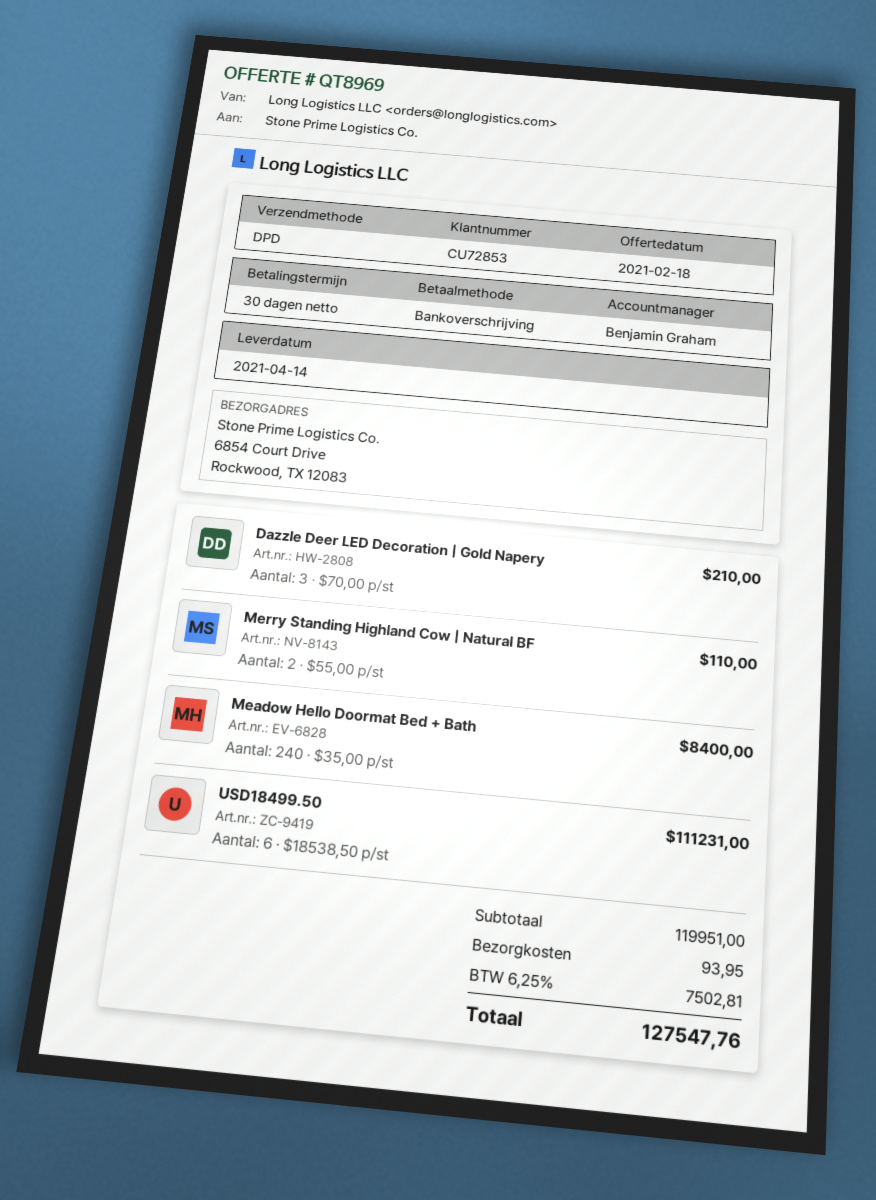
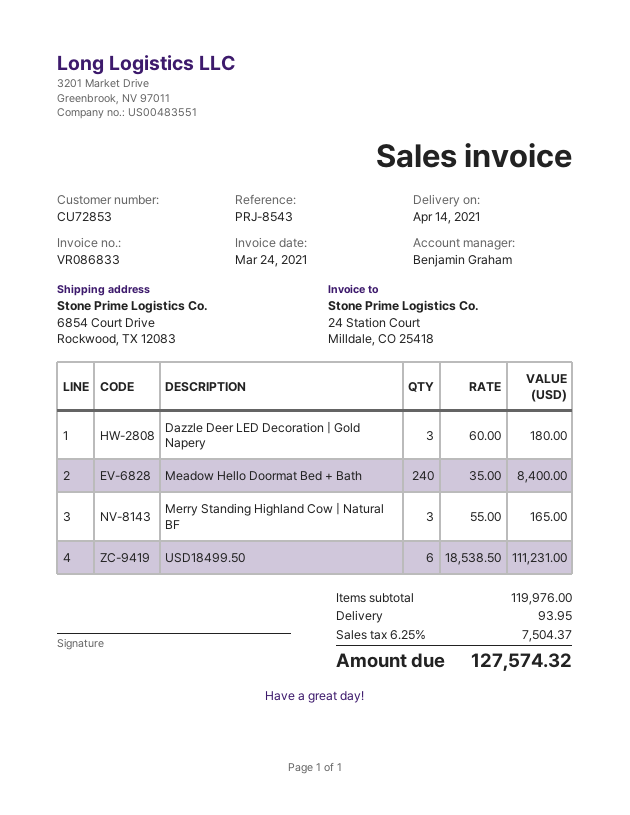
Dazzle Deer LED Decoration | Gold Napery: 3 x 70.00 = 210.00 -> 3 x 60.00 = 180.00
Merry Standing Highland Cow | Natural BF: 2 x 55.00 = 110.00 -> 3 x 55.00 = 165.00
subtotal: 119951.00 -> 119976.00
tax: 6.25% = 7502.81 -> 6.25% = 7504.37
total: 127547.76 -> 127574.32

